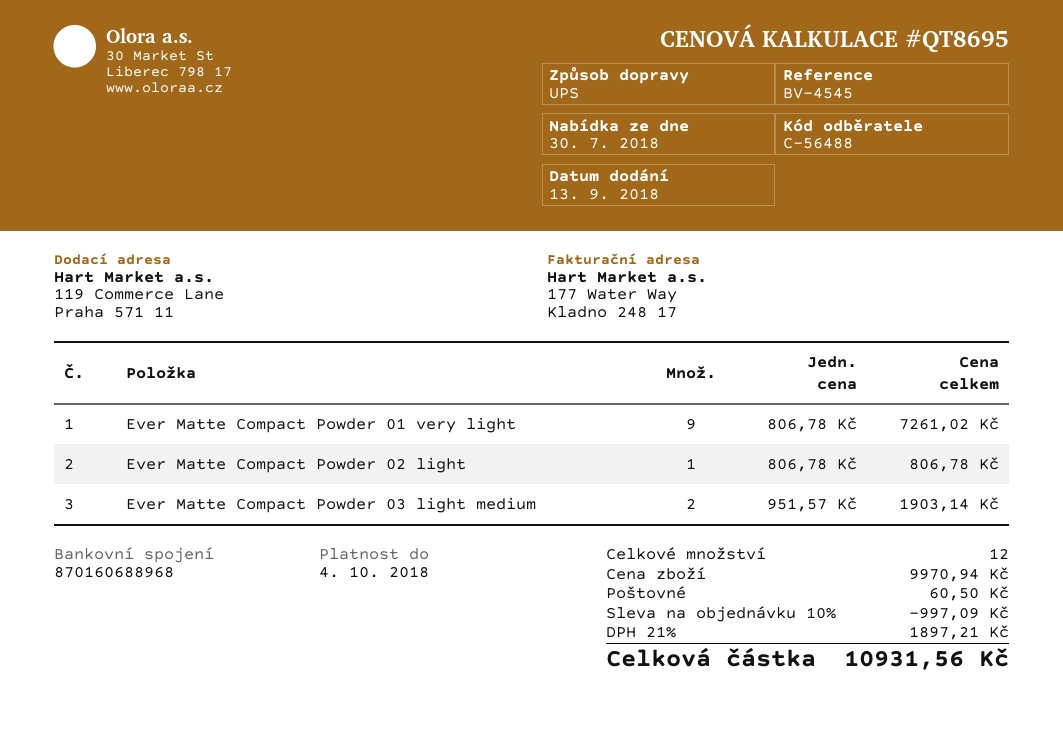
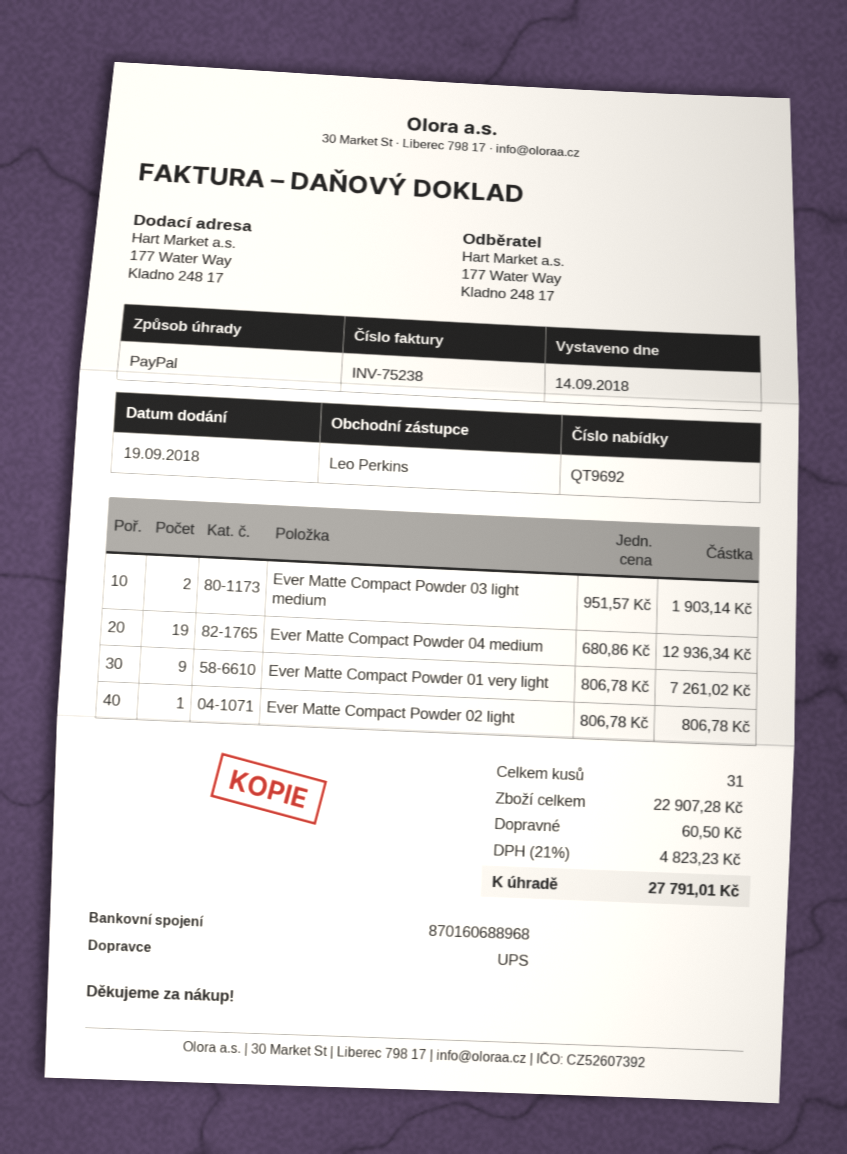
quote number: QT8695 -> QT9692
delivery date: 2018-09-13 -> 2018-09-19
ship to: 119 Commerce Lane, Praha 571 11 -> 177 Water Way, Kladno 248 17
Ever Matte Compact Powder 04 medium: none -> 19 x 680.86 = 12936.34
total quantity: 12 -> 31
subtotal: 9970.94 -> 22907.28
discount: 10% = 997.09 -> none
tax: 21% = 1897.21 -> 21% = 4823.23
total: 10931.56 -> 27791.01

